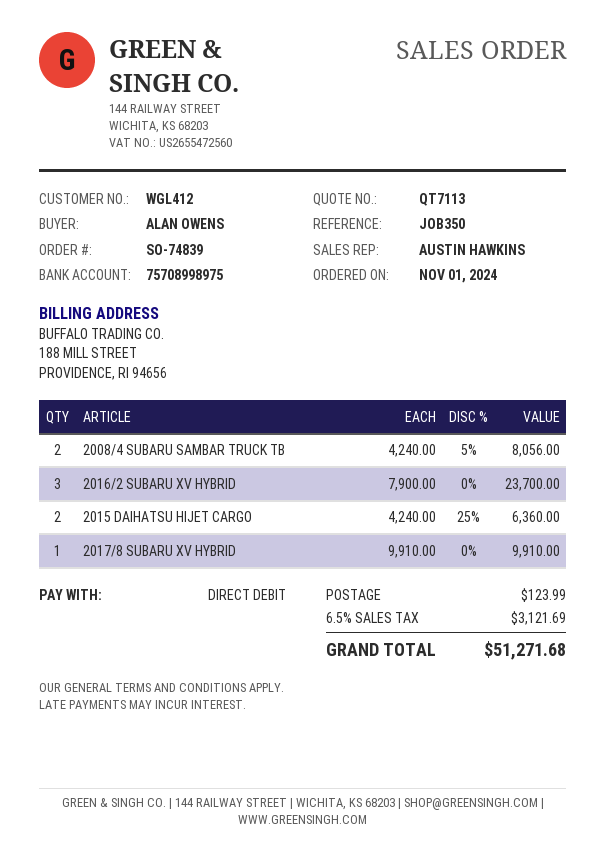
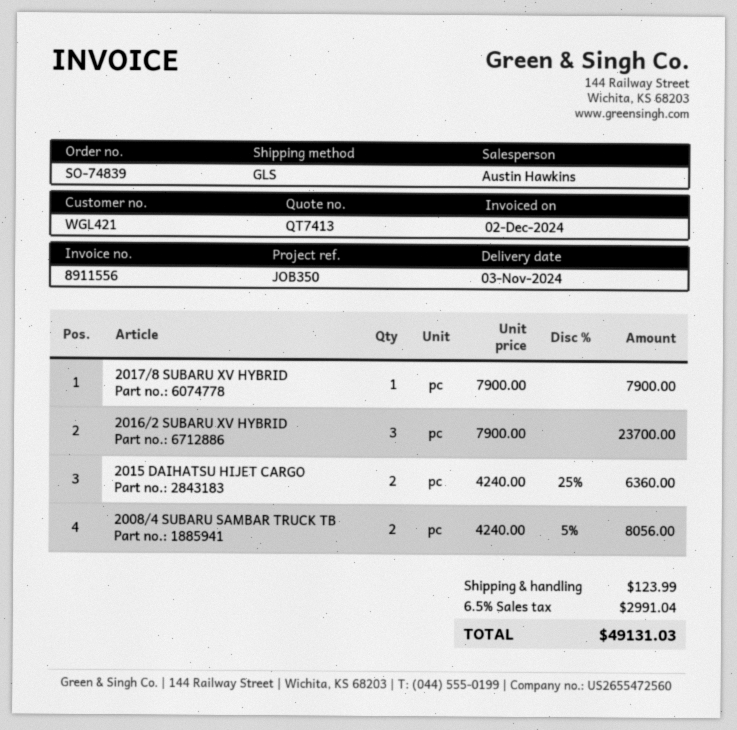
quote number: QT7113 -> QT7413
customer number: WGL412 -> WGL421
2017/8 SUBARU XV HYBRID: 1 x 9910.00 = 9910.00 -> 1 x 7900.00 = 7900.00
tax: 6.5% = 3121.69 -> 6.5% = 2991.04
total: 51271.68 -> 49131.03

